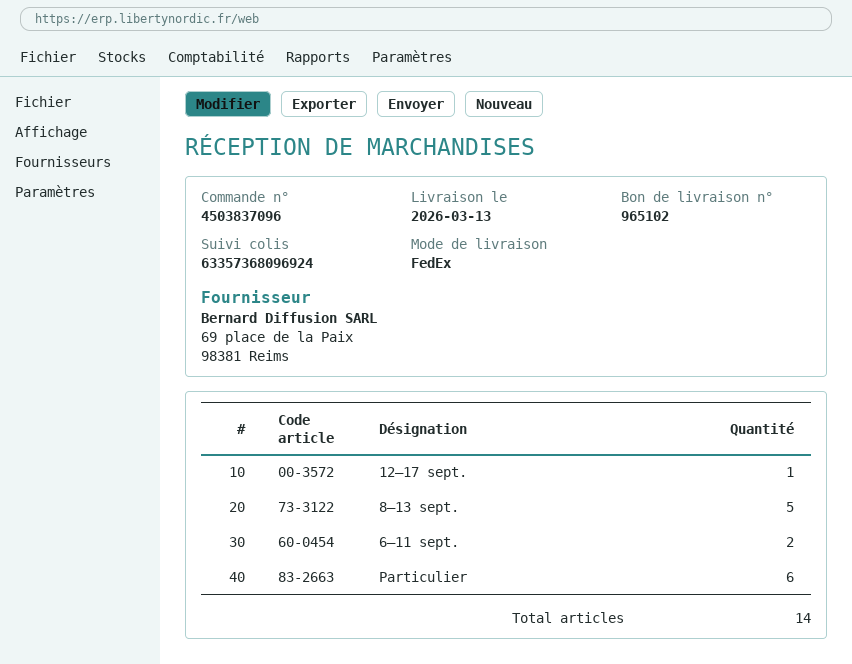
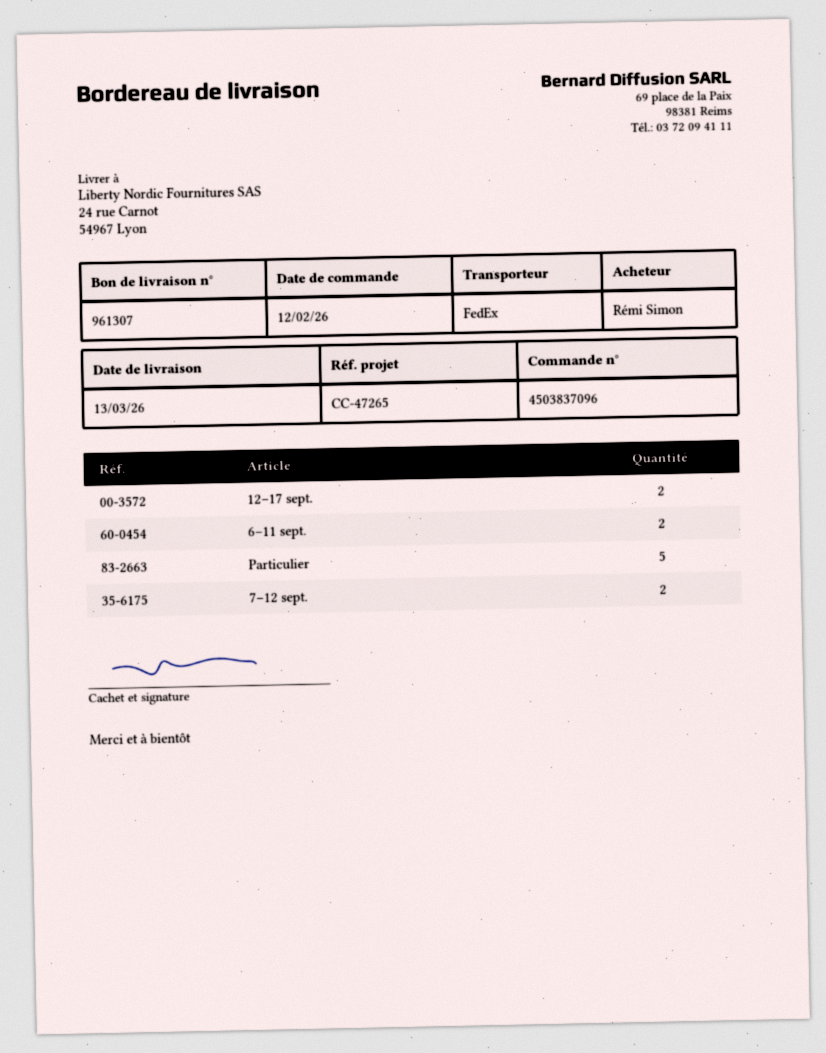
delivery note number: 965102 -> 961307
12–17 sept.: 1 -> 2
8–13 sept.: 5 -> none
Particulier: 6 -> 5
7–12 sept.: none -> 2

